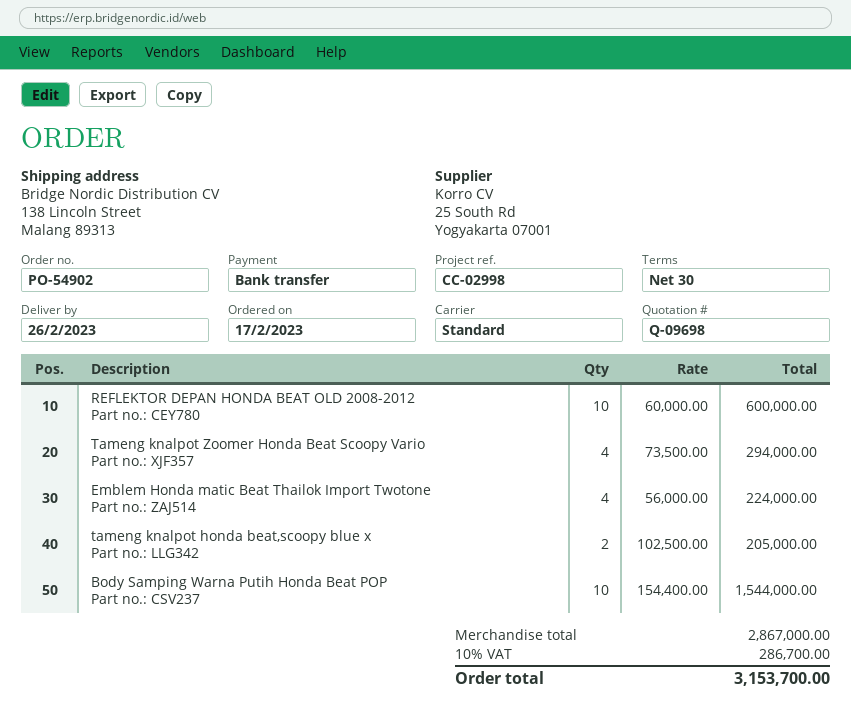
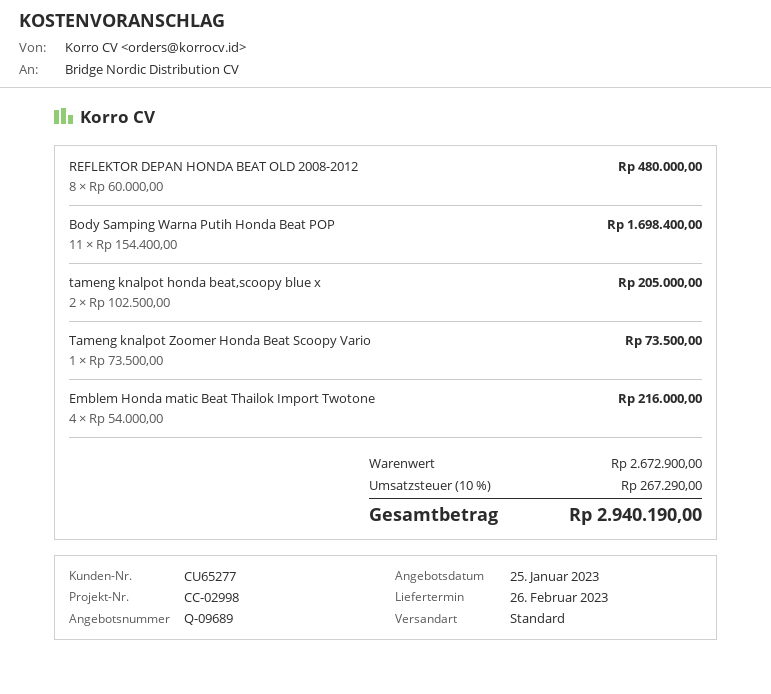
quote number: Q-09698 -> Q-09689
REFLEKTOR DEPAN HONDA BEAT OLD 2008-2012: 10 x 60000.00 = 600000.00 -> 8 x 60000.00 = 480000.00
Tameng knalpot Zoomer Honda Beat Scoopy Vario: 4 x 73500.00 = 294000.00 -> 1 x 73500.00 = 73500.00
Emblem Honda matic Beat Thailok Import Twotone: 4 x 56000.00 = 224000.00 -> 4 x 54000.00 = 216000.00
Body Samping Warna Putih Honda Beat POP: 10 x 154400.00 = 1544000.00 -> 11 x 154400.00 = 1698400.00
subtotal: 2867000.00 -> 2672900.00
tax: 10% = 286700.00 -> 10% = 267290.00
total: 3153700.00 -> 2940190.00

